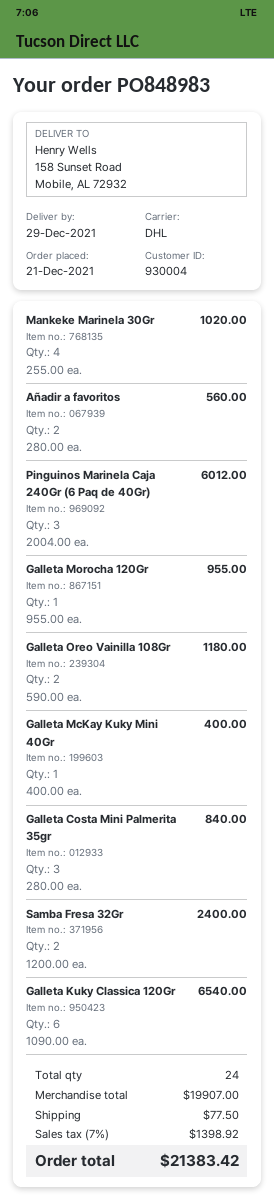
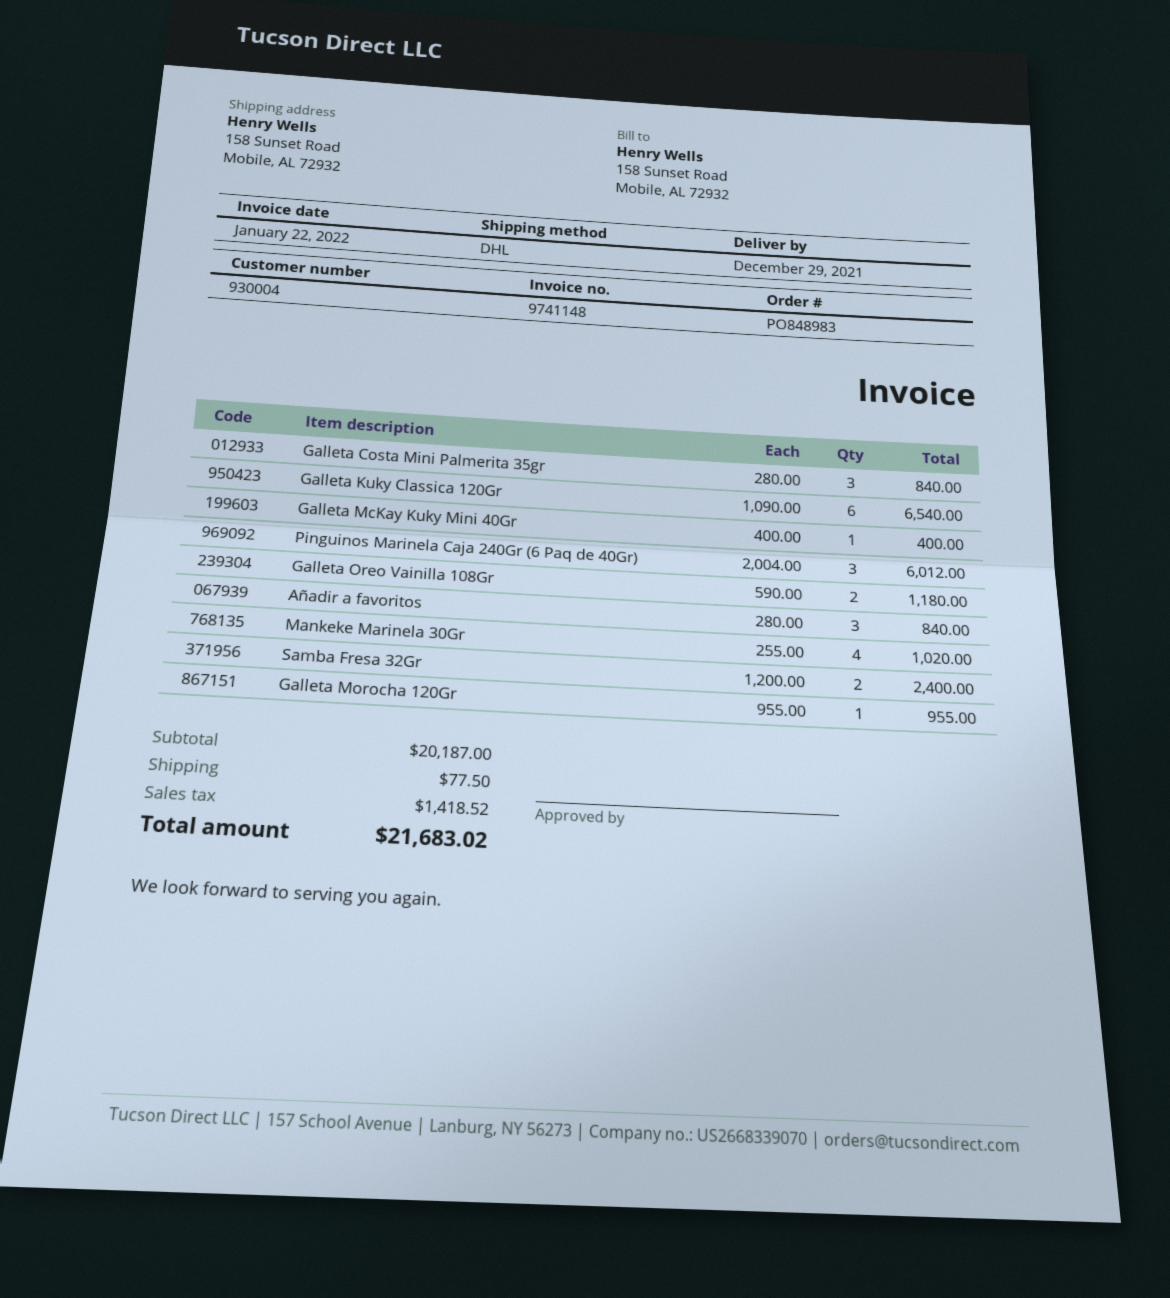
Añadir a favoritos: 2 x 280.00 = 560.00 -> 3 x 280.00 = 840.00
subtotal: 19907.00 -> 20187.00
tax: 1398.92 -> 1418.52
total: 21383.42 -> 21683.02

